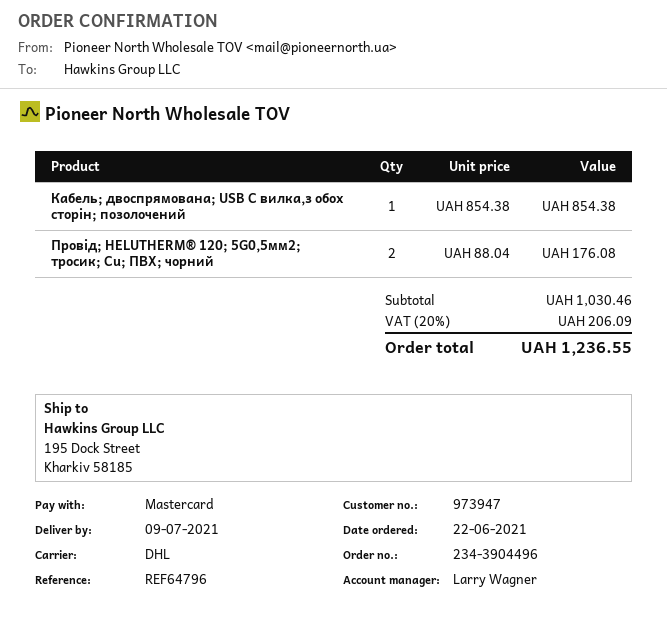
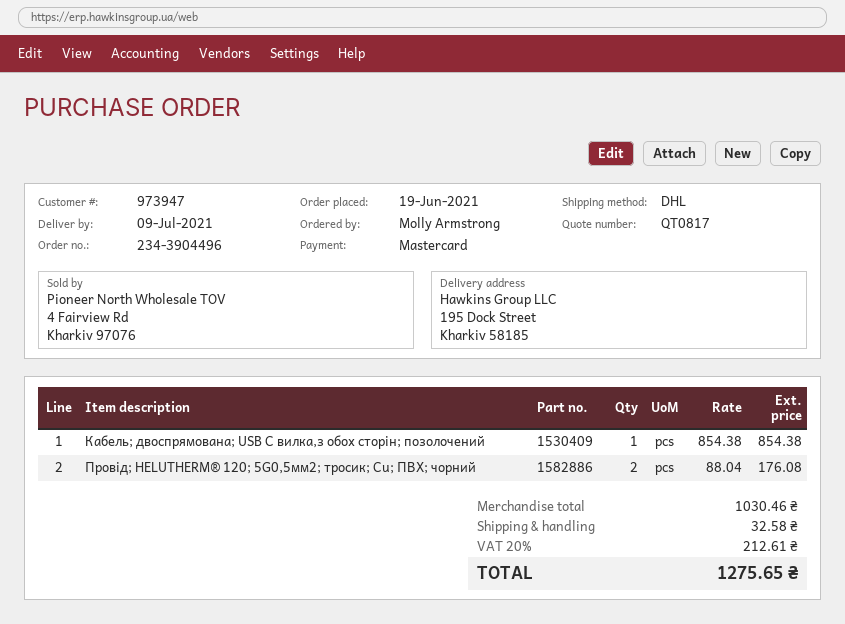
order date: 2021-06-22 -> 2021-06-19
shipping: none -> 32.58
tax: 20% = 206.09 -> 20% = 212.61
total: 1236.55 -> 1275.65

